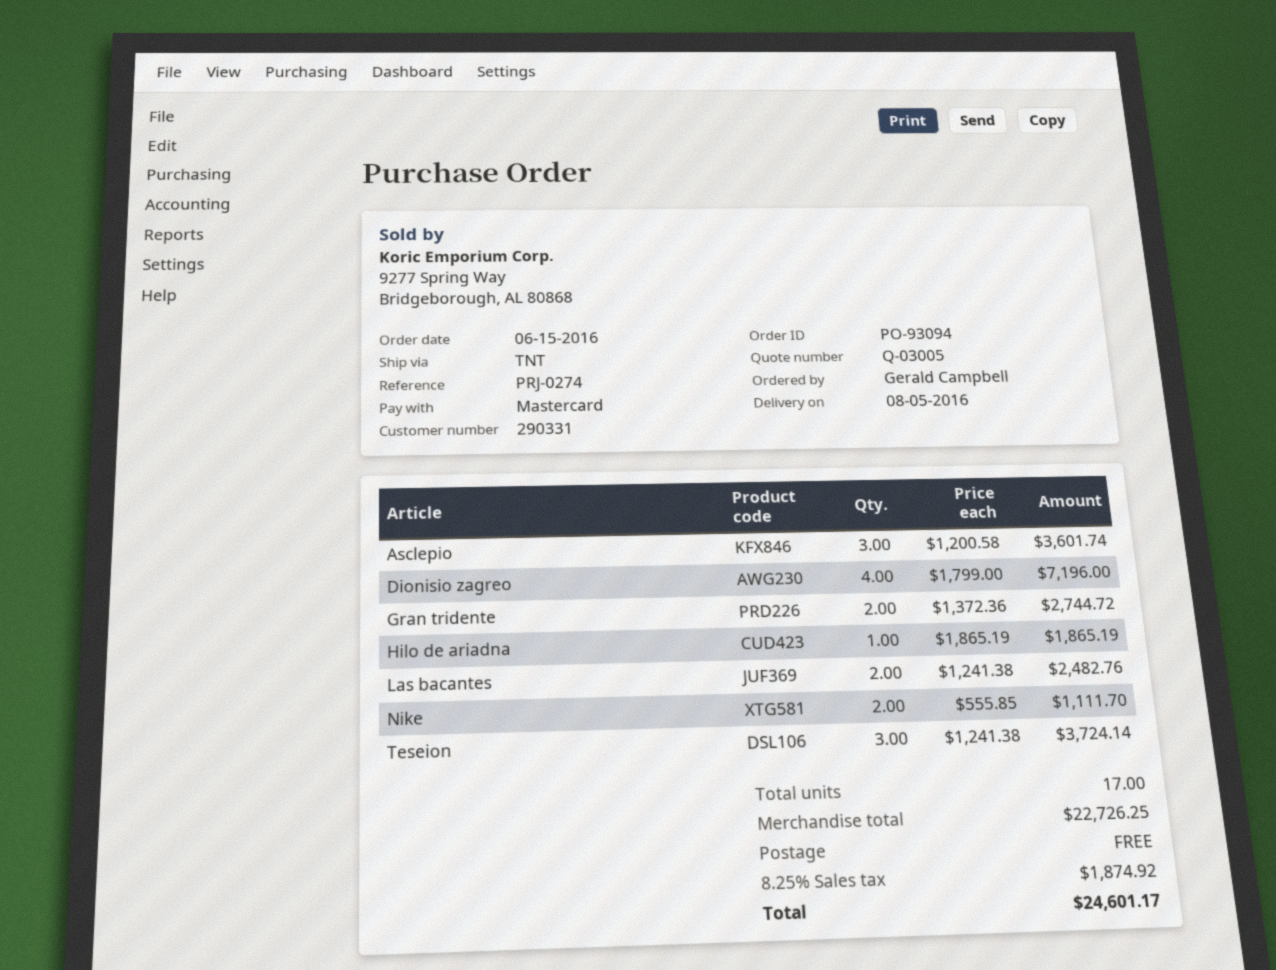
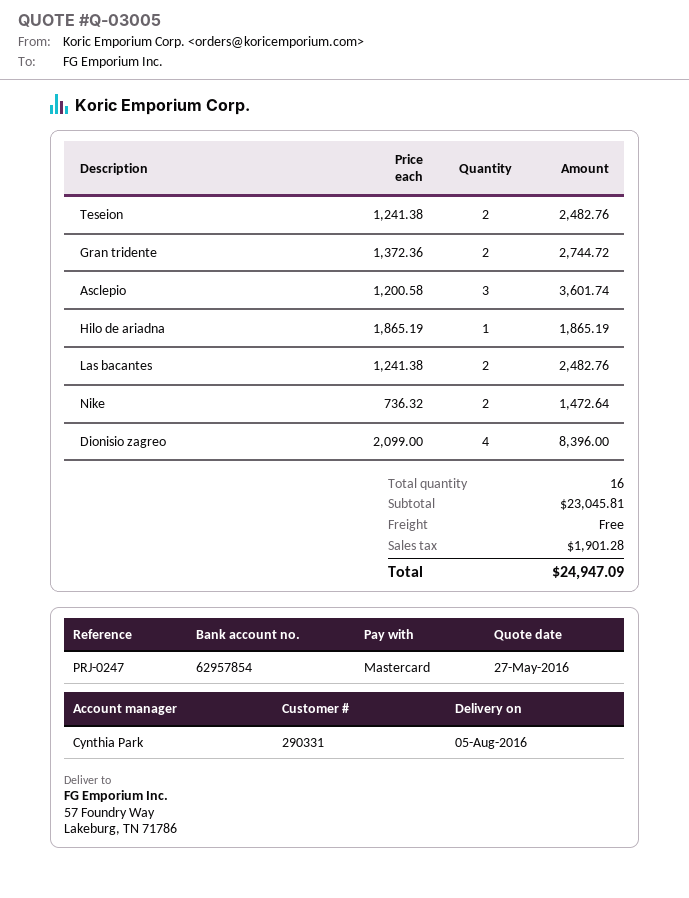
reference: PRJ-0274 -> PRJ-0247
Dionisio zagreo: 4 x 1799.00 = 7196.00 -> 4 x 2099.00 = 8396.00
Nike: 2 x 555.85 = 1111.70 -> 2 x 736.32 = 1472.64
Teseion: 3 x 1241.38 = 3724.14 -> 2 x 1241.38 = 2482.76
total quantity: 17 -> 16
subtotal: 22726.25 -> 23045.81
tax: 1874.92 -> 1901.28
total: 24601.17 -> 24947.09

